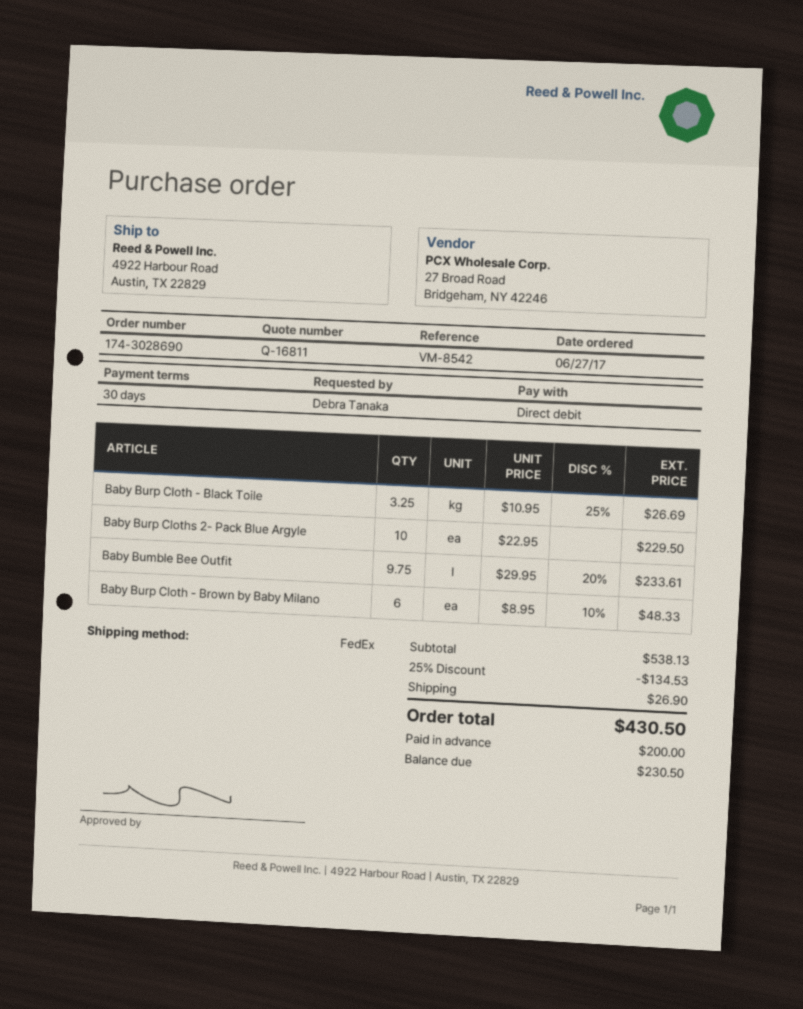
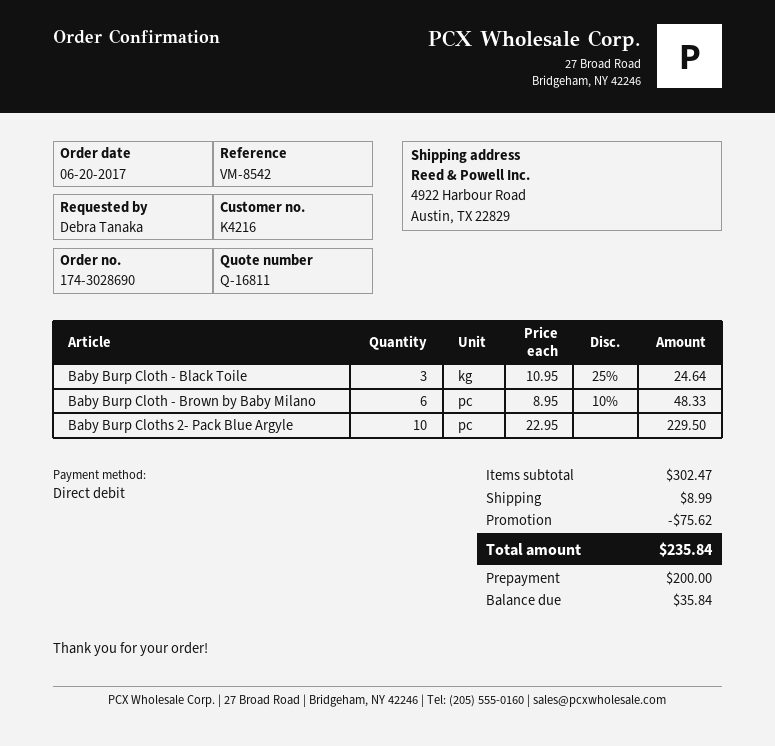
order date: 2017-06-27 -> 2017-06-20
Baby Burp Cloth - Black Toile: 3.25 x 10.95 - 25% = 26.69 -> 3 x 10.95 - 25% = 24.64
Baby Bumble Bee Outfit: 9.75 x 29.95 - 20% = 233.61 -> none
subtotal: 538.13 -> 302.47
discount: 134.53 -> 75.62
shipping: 26.90 -> 8.99
total: 430.50 -> 235.84
balance: 230.50 -> 35.84

